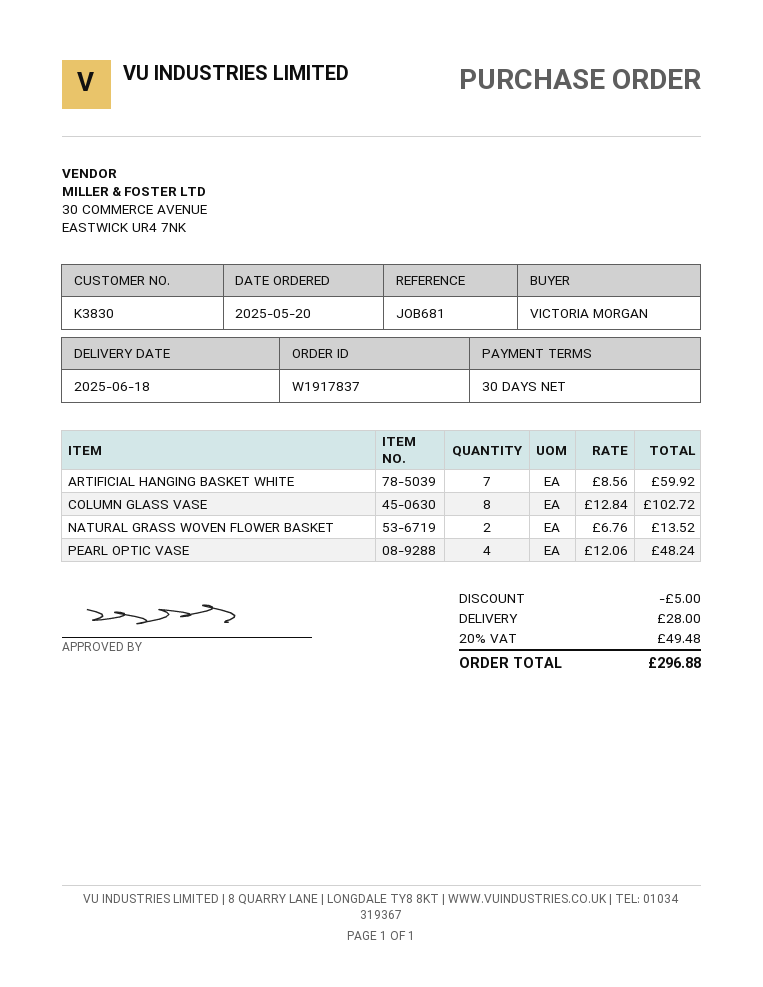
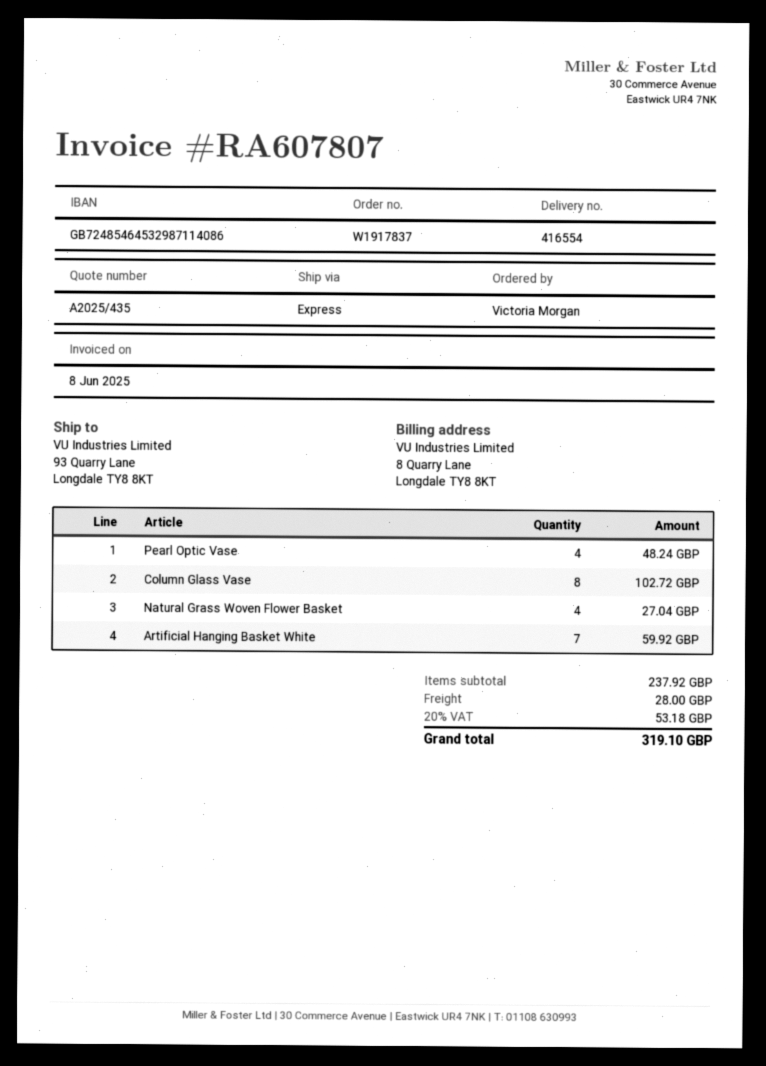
NATURAL GRASS WOVEN FLOWER BASKET: 2 for 13.52 -> 4 for 27.04
discount: 5.00 -> none
tax: 20% = 49.48 -> 20% = 53.18
total: 296.88 -> 319.10

